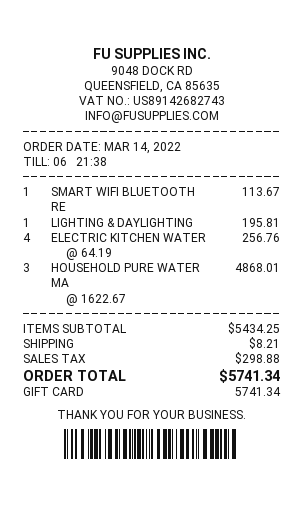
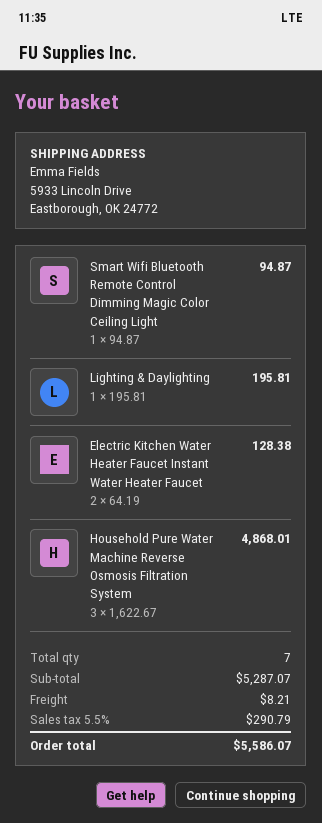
SMART WIFI BLUETOOTH RE: 1 x 113.67 = 113.67 -> 1 x 94.87 = 94.87
ELECTRIC KITCHEN WATER: 4 x 64.19 = 256.76 -> 2 x 64.19 = 128.38
subtotal: 5434.25 -> 5287.07
tax: 298.88 -> 290.79
total: 5741.34 -> 5586.07

